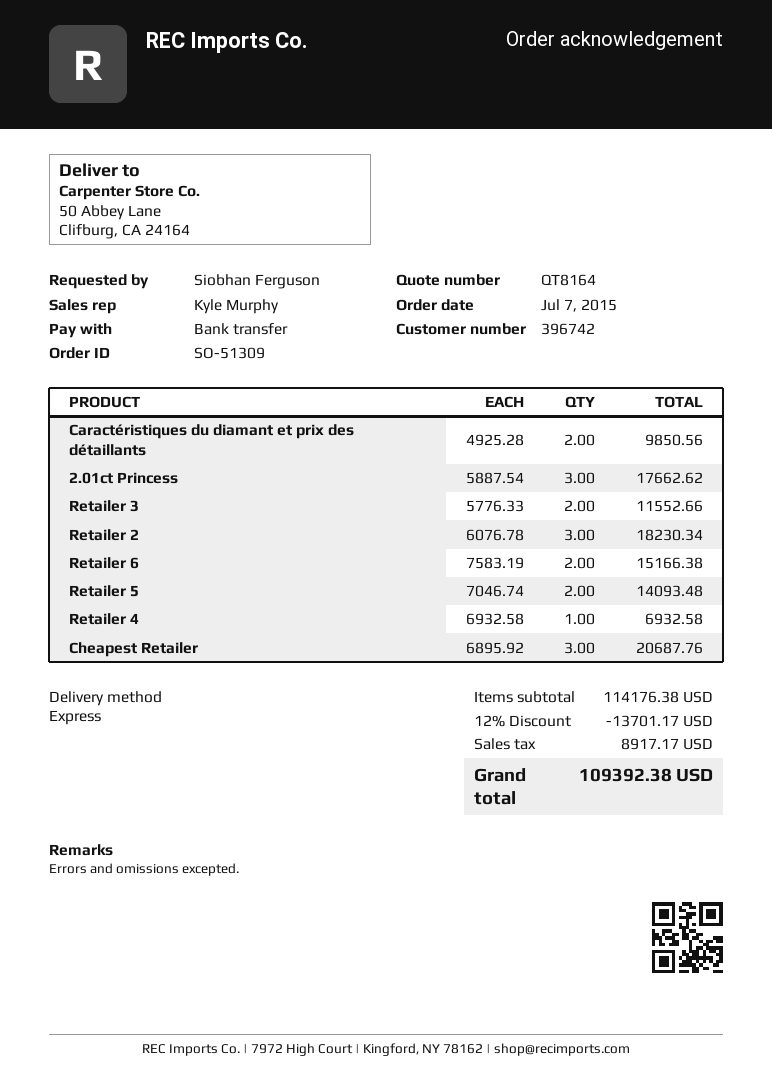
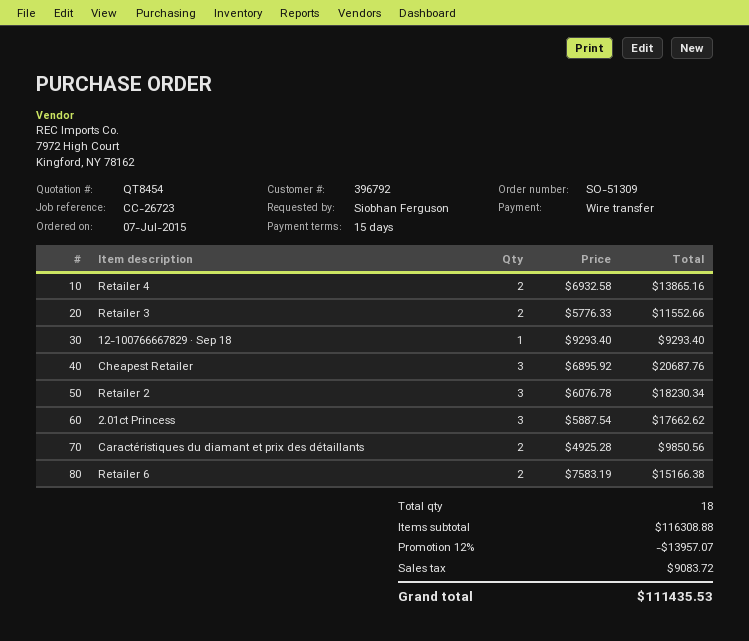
quote number: QT8164 -> QT8454
customer number: 396742 -> 396792
Retailer 5: 2 x 7046.74 = 14093.48 -> none
Retailer 4: 1 x 6932.58 = 6932.58 -> 2 x 6932.58 = 13865.16
12-100766667829 · Sep 18: none -> 1 x 9293.40 = 9293.40
subtotal: 114176.38 -> 116308.88
discount: 12% = 13701.17 -> 12% = 13957.07
tax: 8917.17 -> 9083.72
total: 109392.38 -> 111435.53

